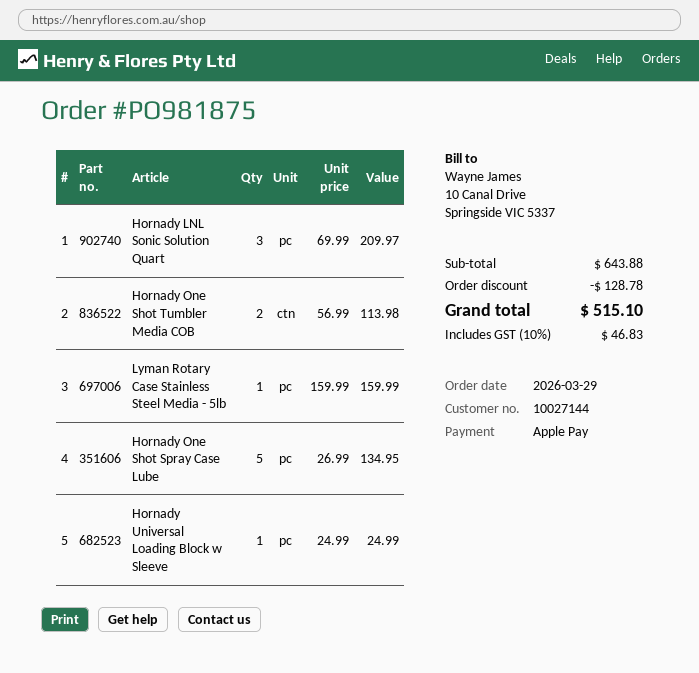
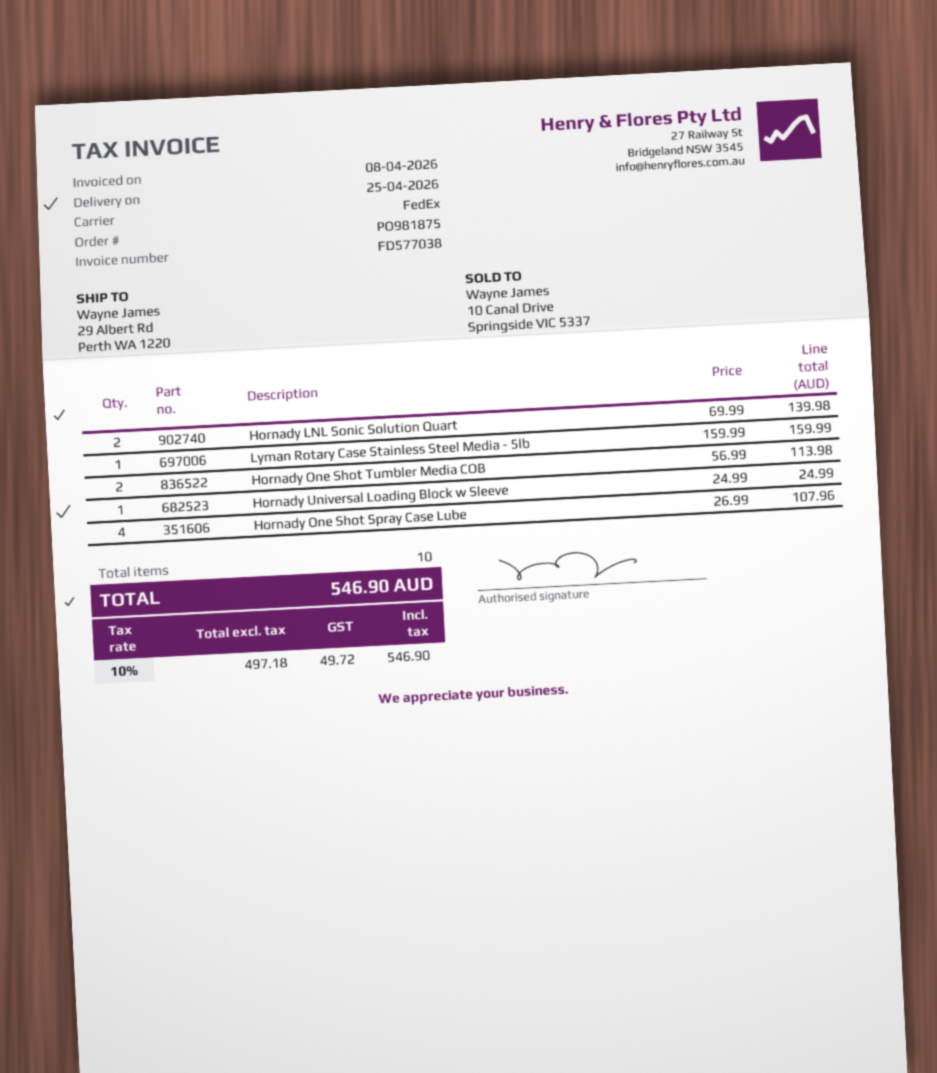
Hornady LNL Sonic Solution Quart: 3 x 69.99 = 209.97 -> 2 x 69.99 = 139.98
Hornady One Shot Spray Case Lube: 5 x 26.99 = 134.95 -> 4 x 26.99 = 107.96
discount: 128.78 -> none
tax: 10% = 46.83 -> 10% = 49.72
total: 515.10 -> 546.90

